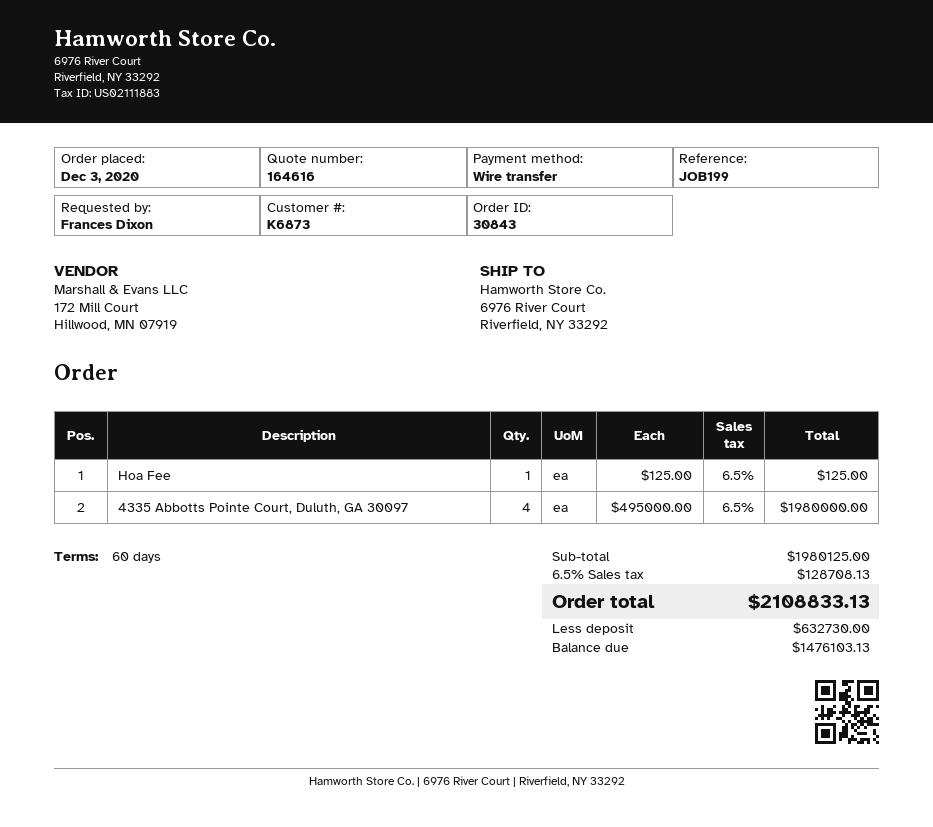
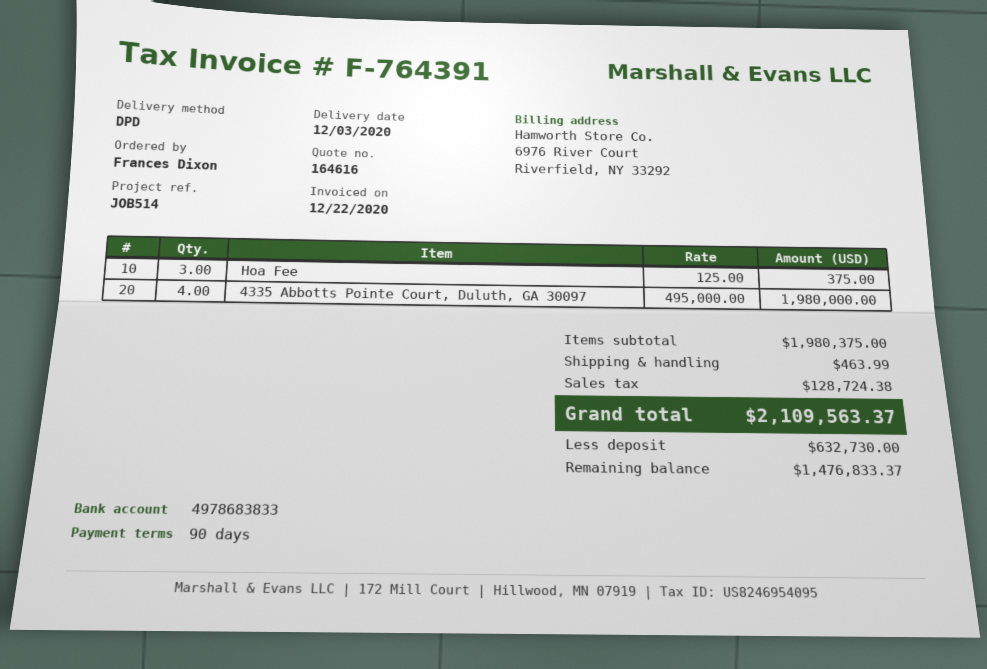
payment terms: 60 days -> 90 days
reference: JOB199 -> JOB514
Hoa Fee: 1 x 125.00 = 125.00 -> 3 x 125.00 = 375.00
subtotal: 1980125.00 -> 1980375.00
shipping: none -> 463.99
tax: 128708.13 -> 128724.38
total: 2108833.13 -> 2109563.37
balance: 1476103.13 -> 1476833.37

